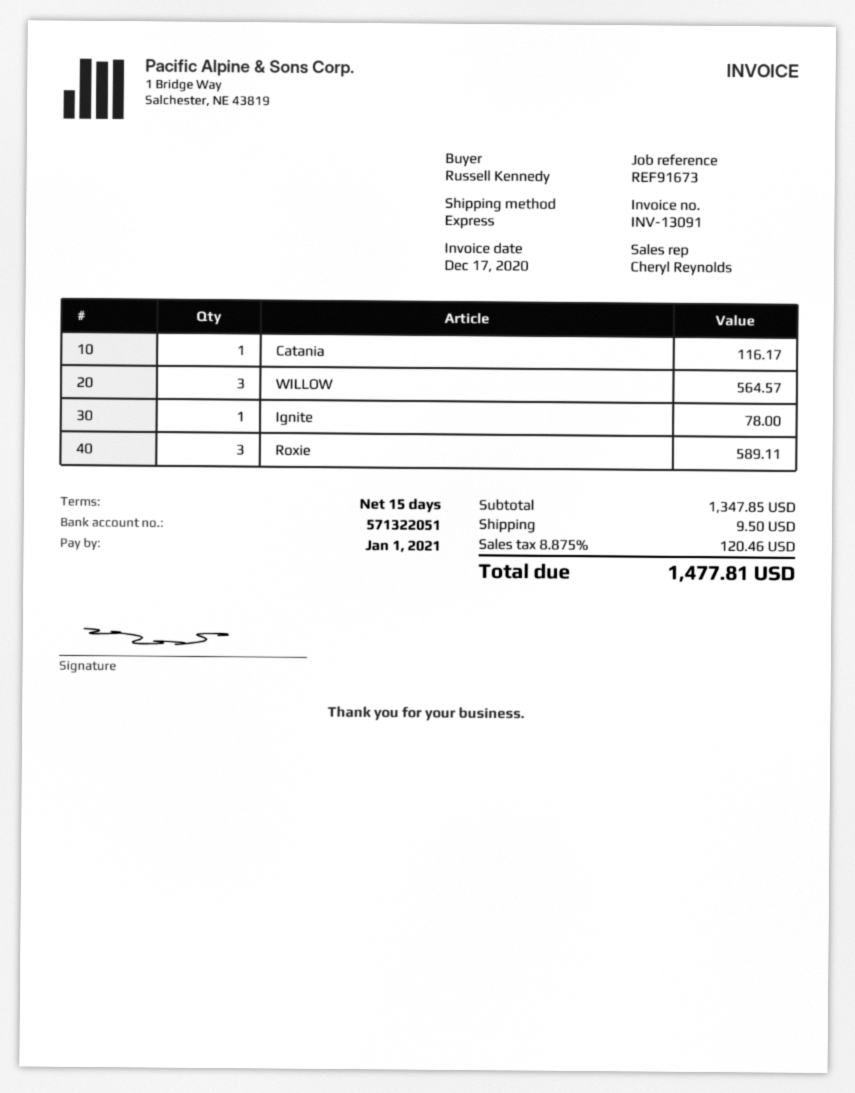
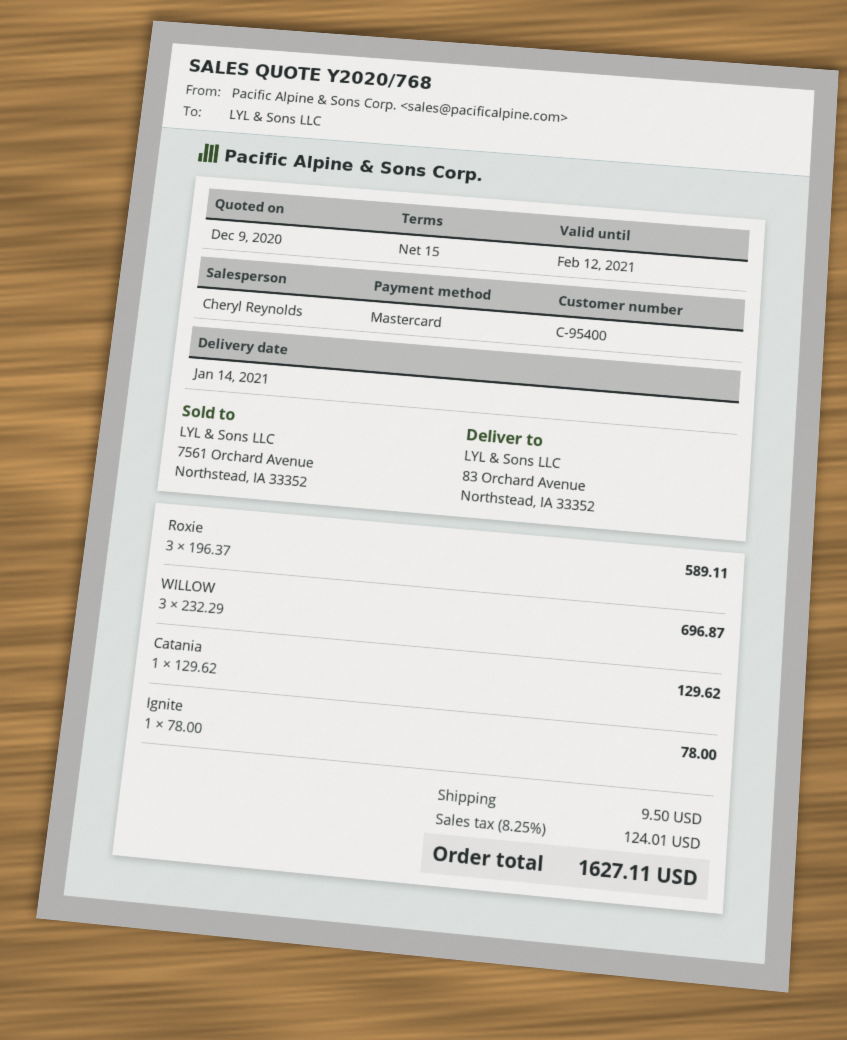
Catania: 1 for 116.17 -> 1 for 129.62
WILLOW: 3 for 564.57 -> 3 for 696.87
tax: 8.875% = 120.46 -> 8.25% = 124.01
total: 1477.81 -> 1627.11

